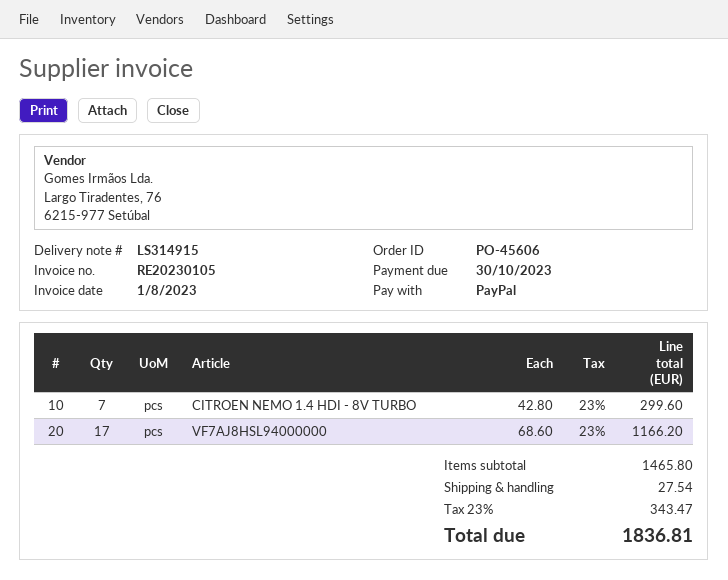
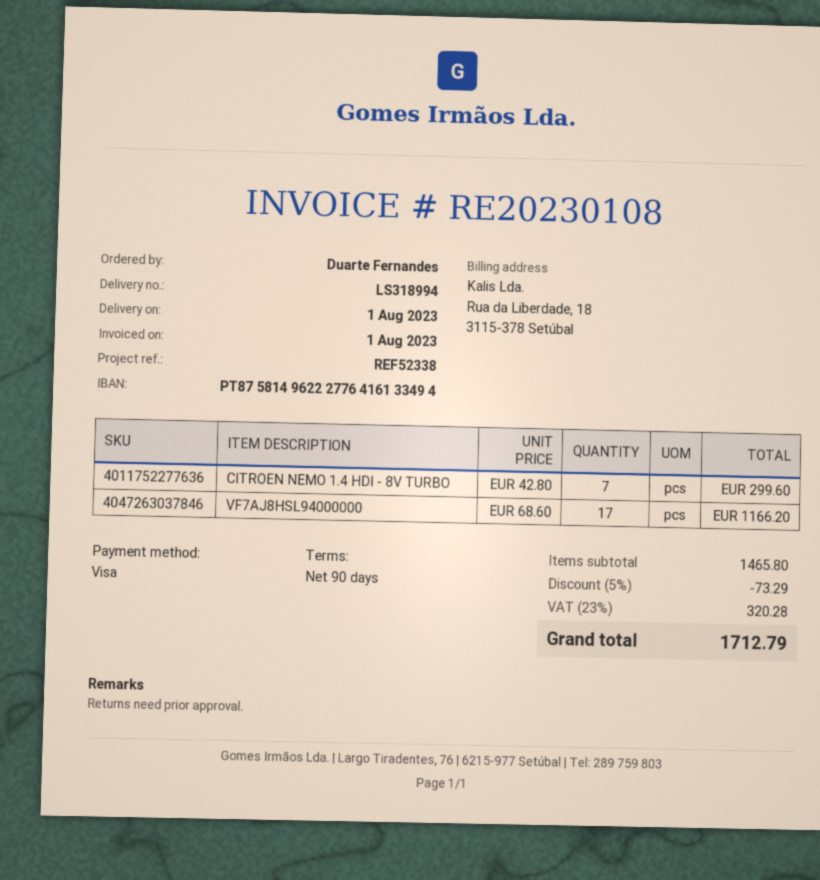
delivery note number: LS314915 -> LS318994
invoice number: RE20230105 -> RE20230108
payment method: PayPal -> Visa
discount: none -> 5% = 73.29
shipping: 27.54 -> none
tax: 23% = 343.47 -> 23% = 320.28
total: 1836.81 -> 1712.79

